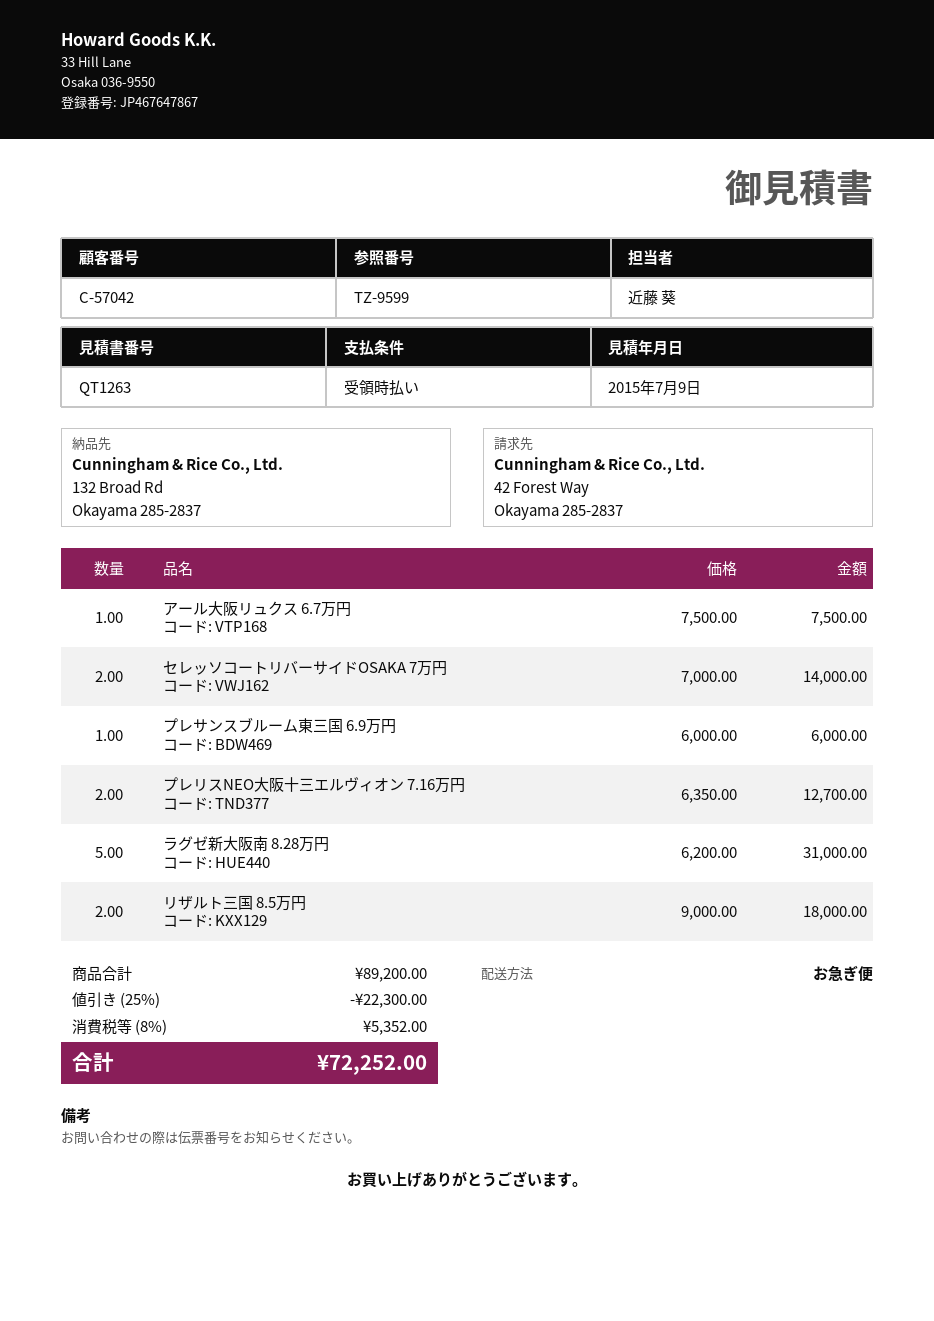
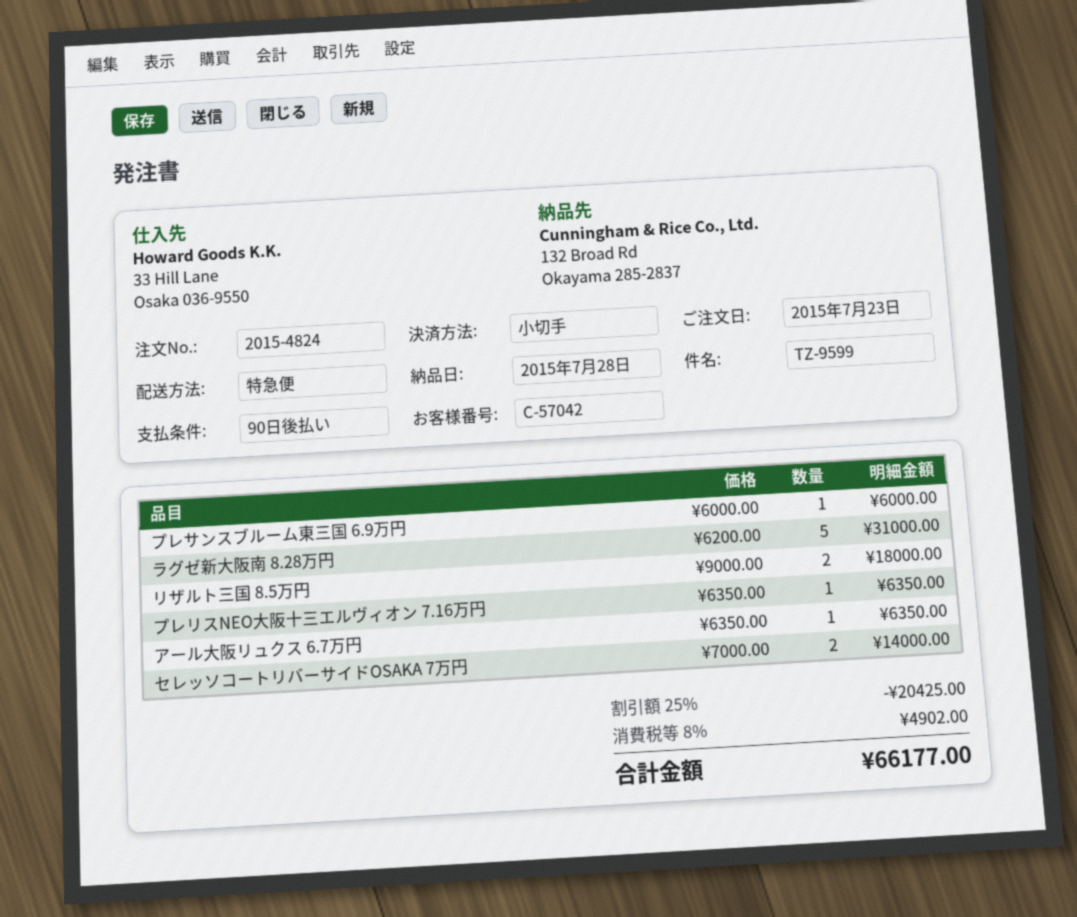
payment terms: on receipt -> 90 days
アール大阪リュクス 6.7万円: 1 x 7500.00 = 7500.00 -> 1 x 6350.00 = 6350.00
プレリスNEO大阪十三エルヴィオン 7.16万円: 2 x 6350.00 = 12700.00 -> 1 x 6350.00 = 6350.00
discount: 25% = 22300.00 -> 25% = 20425.00
tax: 8% = 5352.00 -> 8% = 4902.00
total: 72252.00 -> 66177.00

